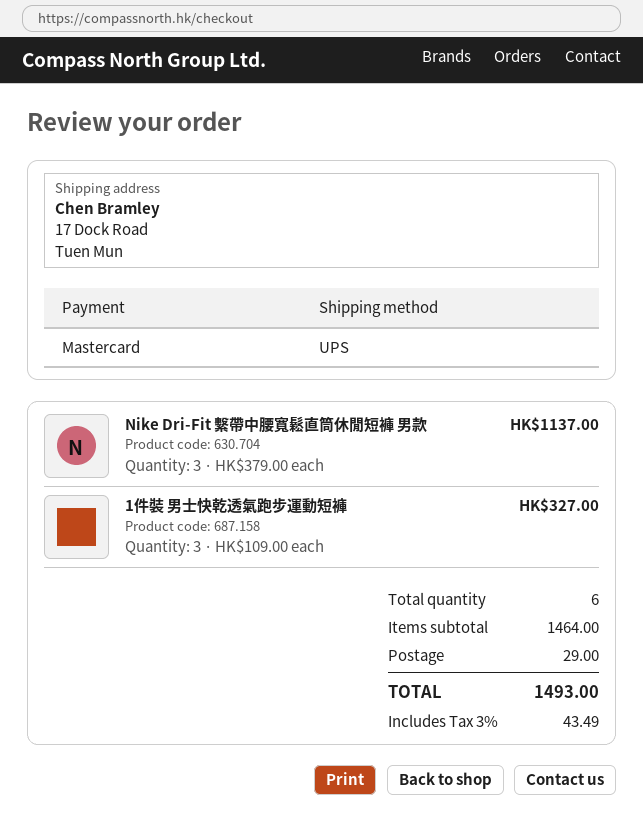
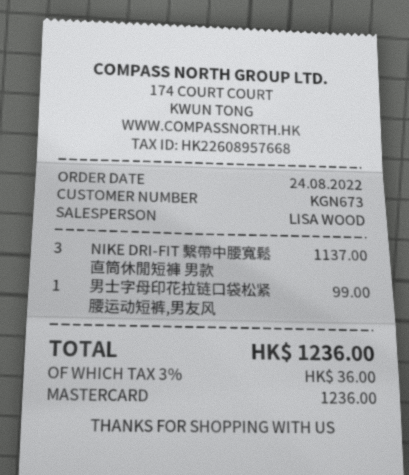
1件裝 男士快乾透氣跑步運動短褲: 3 for 327.00 -> none
男士字母印花拉链口袋松紧腰运动短裤,男友风: none -> 1 for 99.00
shipping: 29.00 -> none
tax: 3% = 43.49 -> 3% = 36.00
total: 1493.00 -> 1236.00

